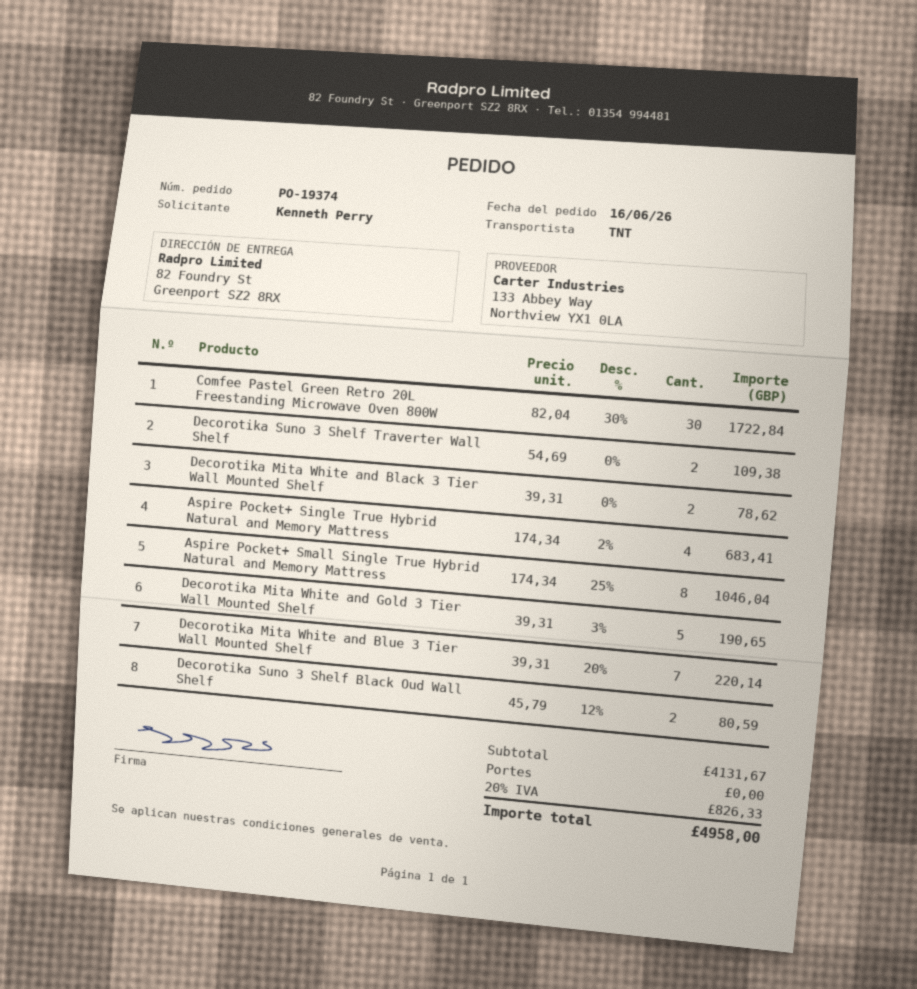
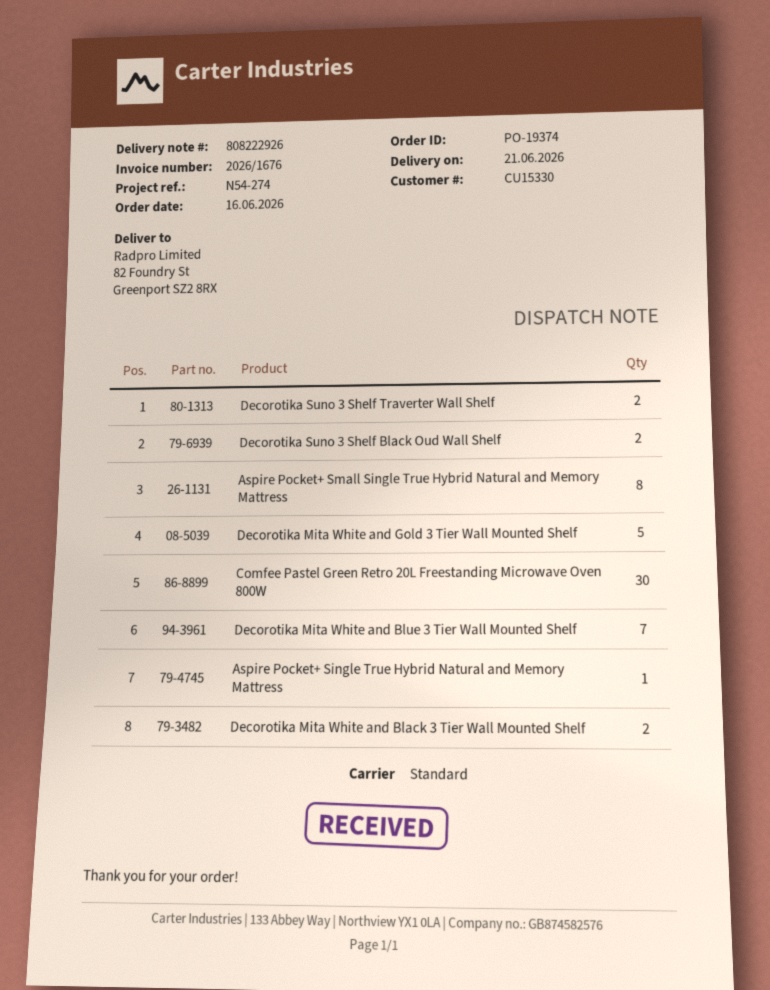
shipping method: TNT -> standard
Aspire Pocket+ Single True Hybrid Natural and Memory Mattress: 4 -> 1

